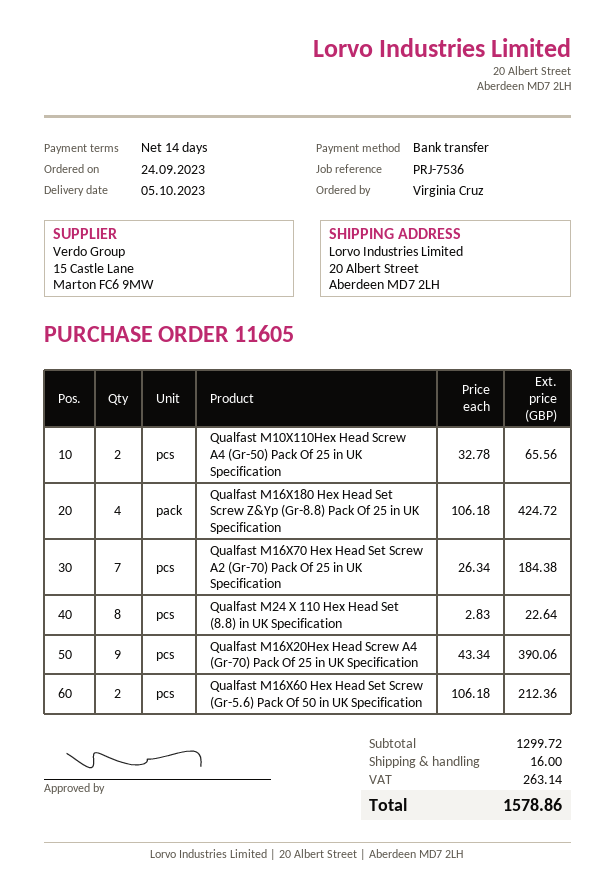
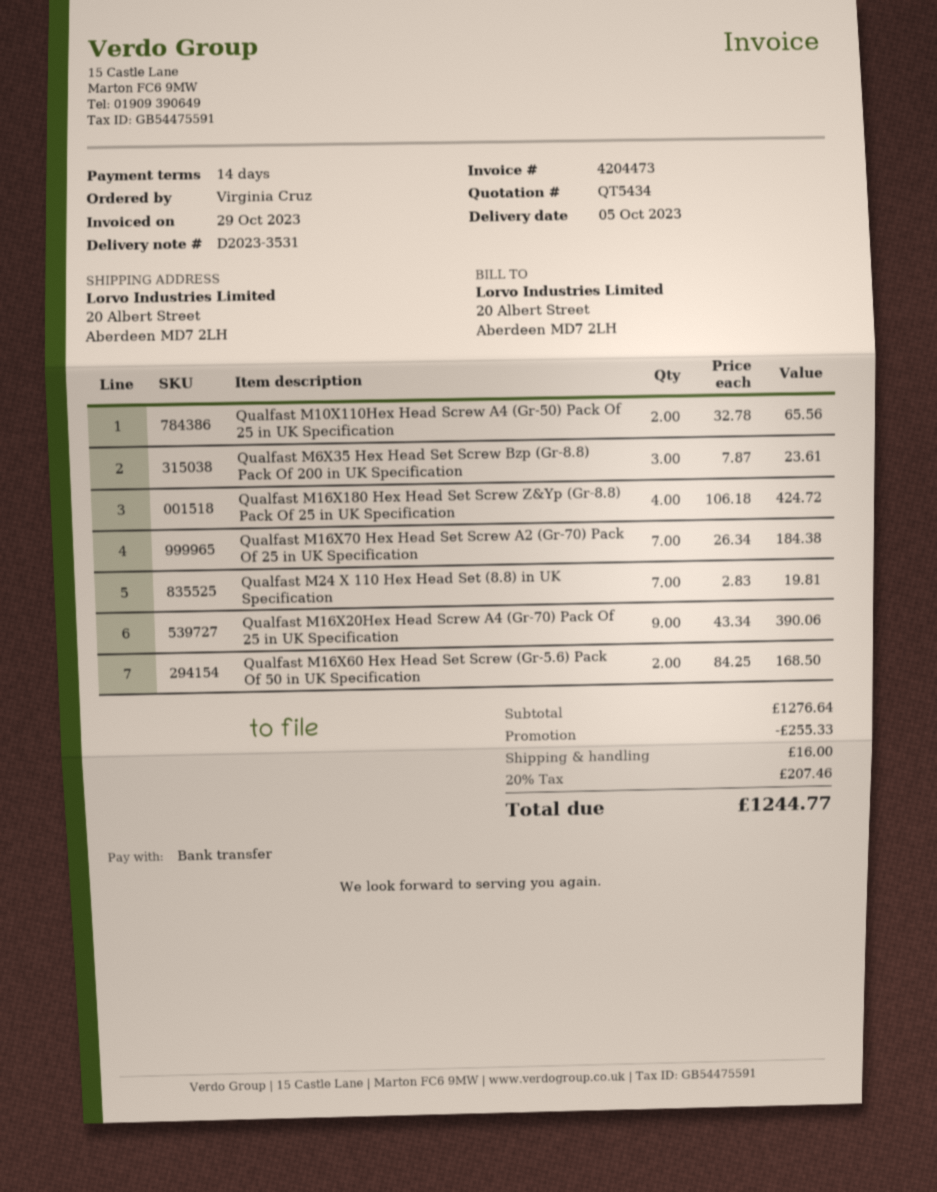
Qualfast M24 X 110 Hex Head Set (8.8) in UK Specification: 8 x 2.83 = 22.64 -> 7 x 2.83 = 19.81
Qualfast M16X60 Hex Head Set Screw (Gr-5.6) Pack Of 50 in UK Specification: 2 x 106.18 = 212.36 -> 2 x 84.25 = 168.50
Qualfast M6X35 Hex Head Set Screw Bzp (Gr-8.8) Pack Of 200 in UK Specification: none -> 3 x 7.87 = 23.61
subtotal: 1299.72 -> 1276.64
discount: none -> 255.33
tax: 263.14 -> 207.46
total: 1578.86 -> 1244.77

